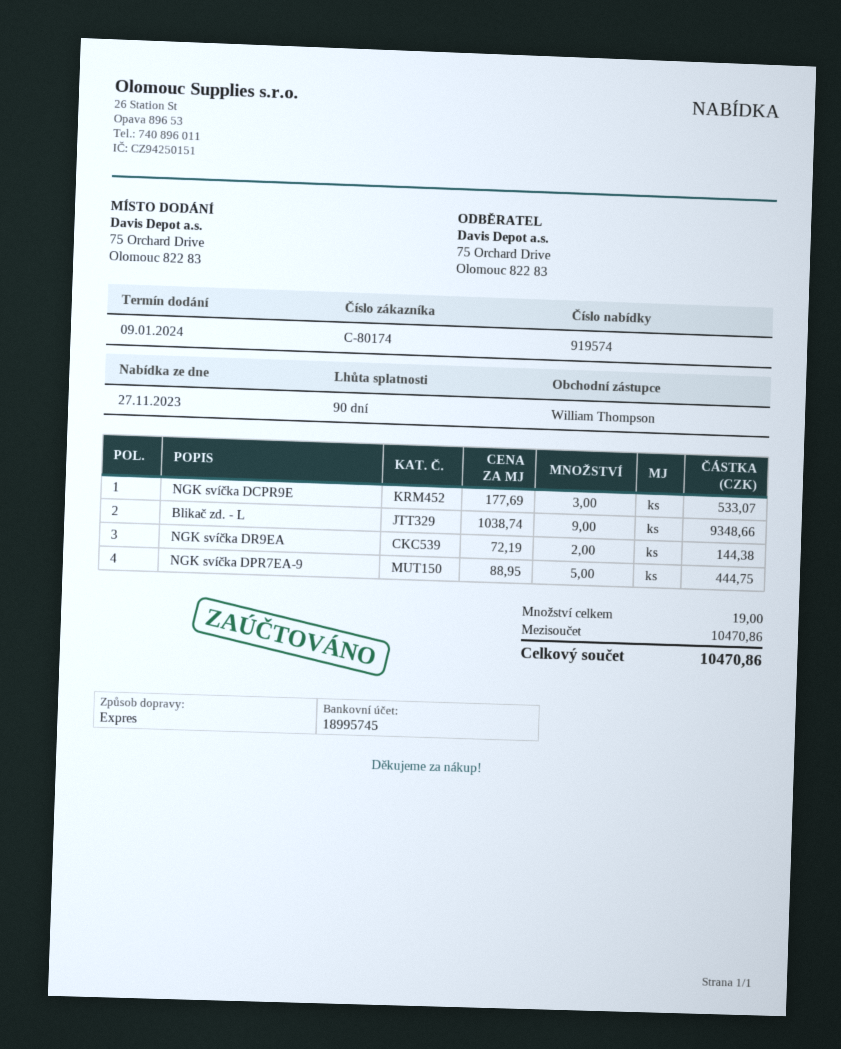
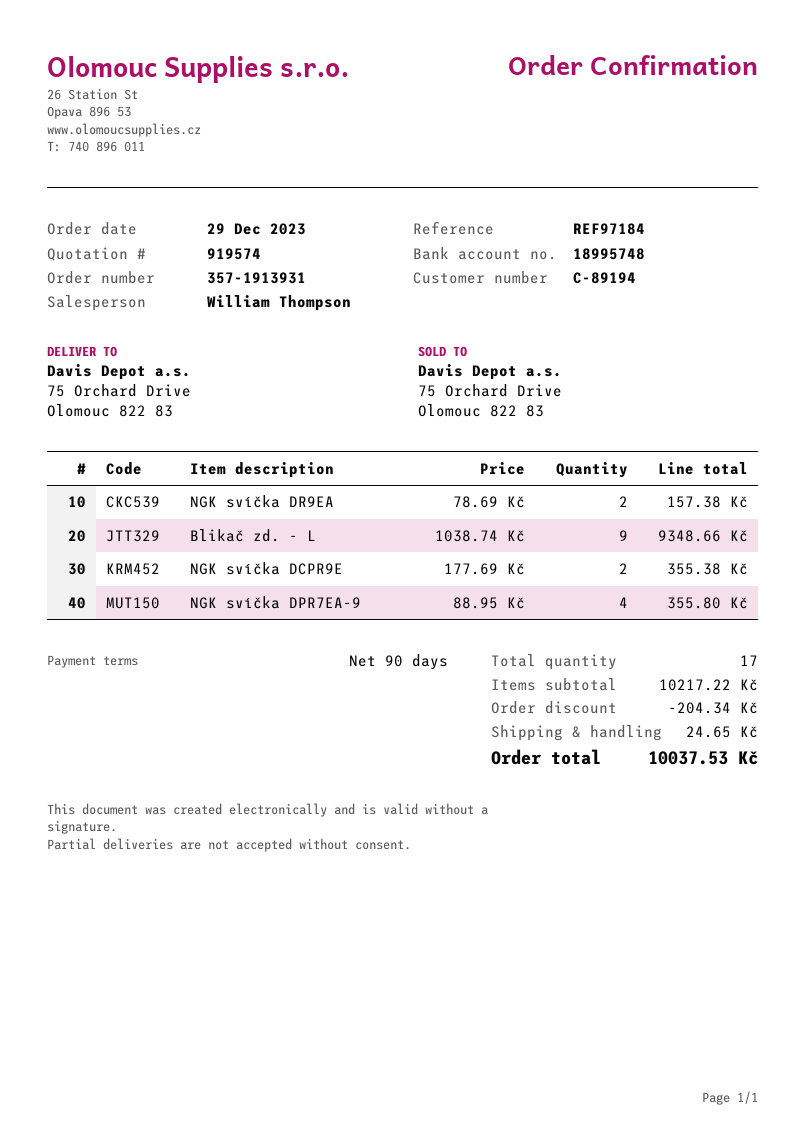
customer number: C-80174 -> C-89194
bank account: 18995745 -> 18995748
NGK svíčka DCPR9E: 3 x 177.69 = 533.07 -> 2 x 177.69 = 355.38
NGK svíčka DR9EA: 2 x 72.19 = 144.38 -> 2 x 78.69 = 157.38
NGK svíčka DPR7EA-9: 5 x 88.95 = 444.75 -> 4 x 88.95 = 355.80
total quantity: 19 -> 17
subtotal: 10470.86 -> 10217.22
discount: none -> 204.34
shipping: none -> 24.65
total: 10470.86 -> 10037.53

